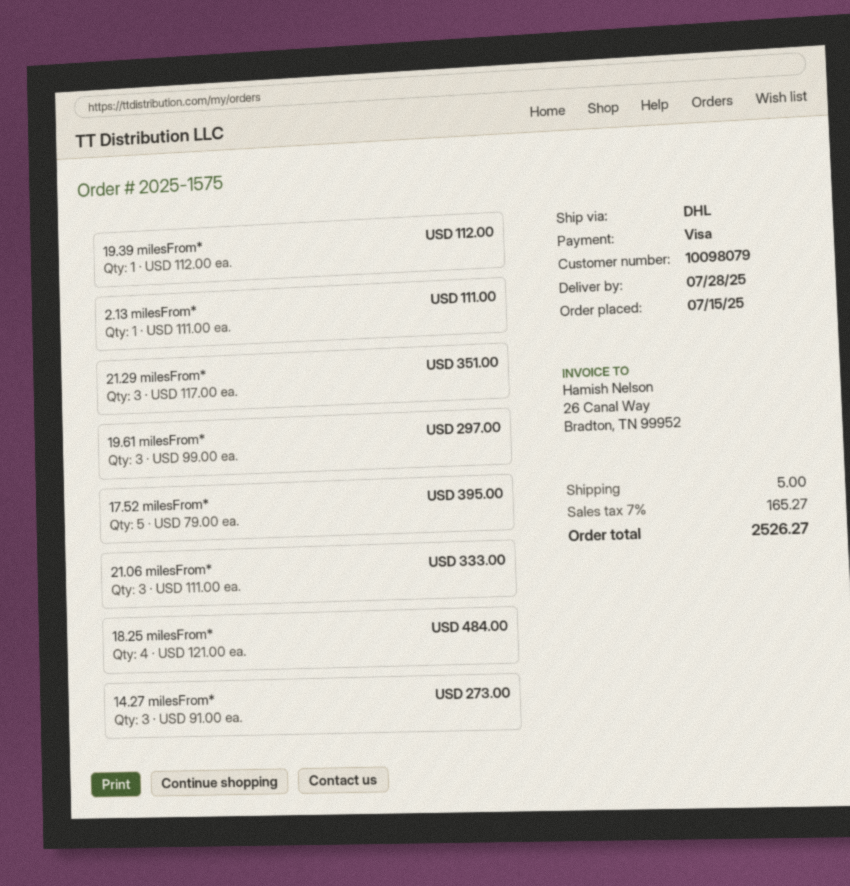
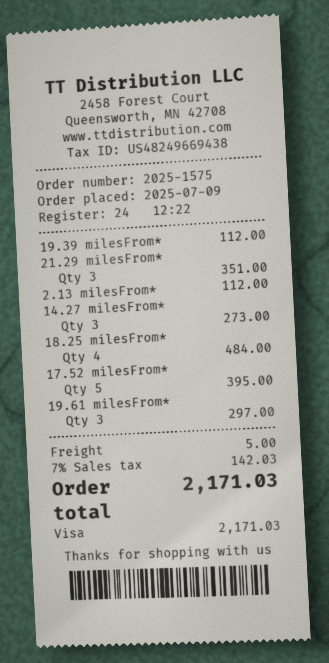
order date: 2025-07-15 -> 2025-07-09
2.13 milesFrom*: 1 for 111.00 -> 1 for 112.00
21.06 milesFrom*: 3 for 333.00 -> none
tax: 7% = 165.27 -> 7% = 142.03
total: 2526.27 -> 2171.03

